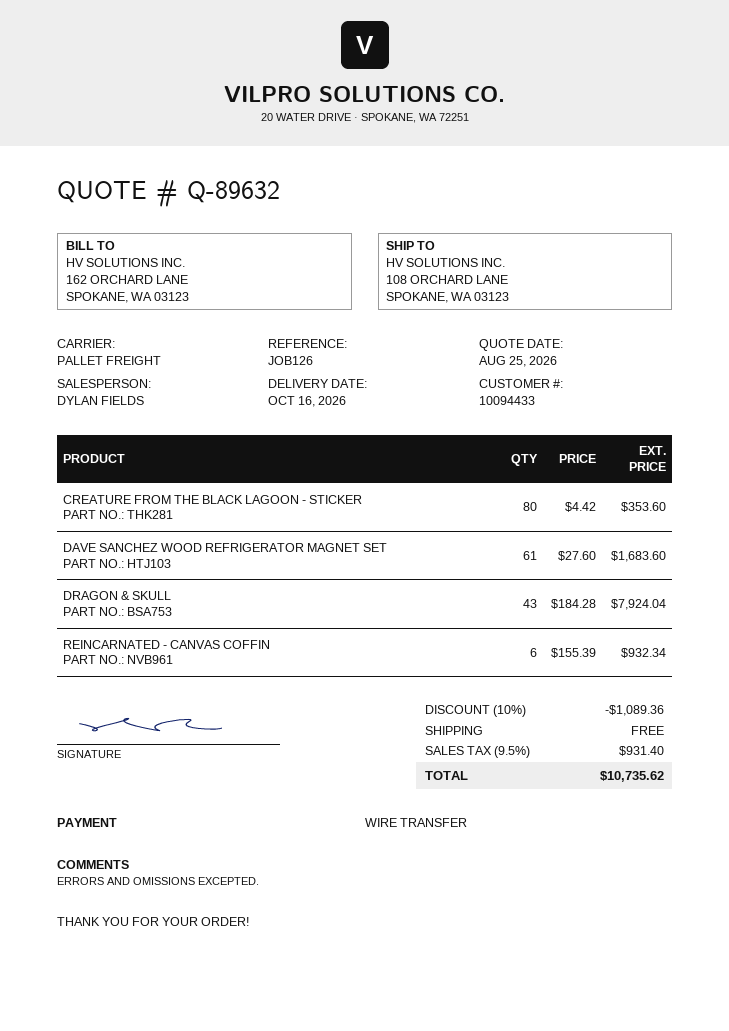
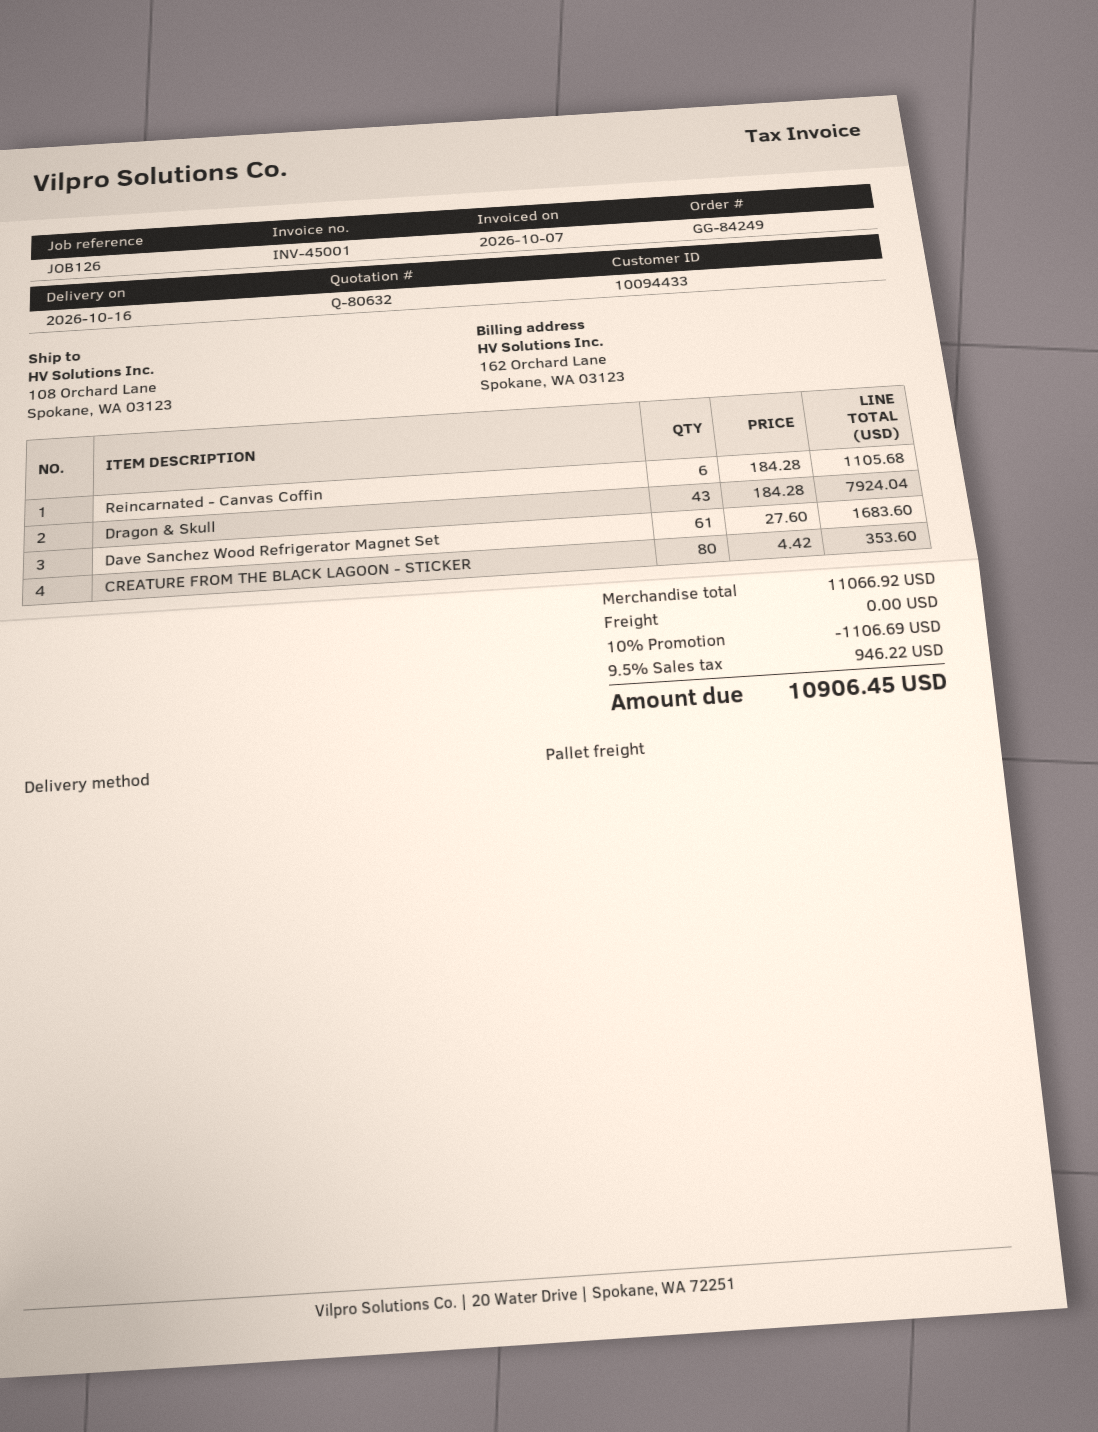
quote number: Q-89632 -> Q-80632
REINCARNATED - CANVAS COFFIN: 6 x 155.39 = 932.34 -> 6 x 184.28 = 1105.68
discount: 10% = 1089.36 -> 10% = 1106.69
tax: 9.5% = 931.40 -> 9.5% = 946.22
total: 10735.62 -> 10906.45

